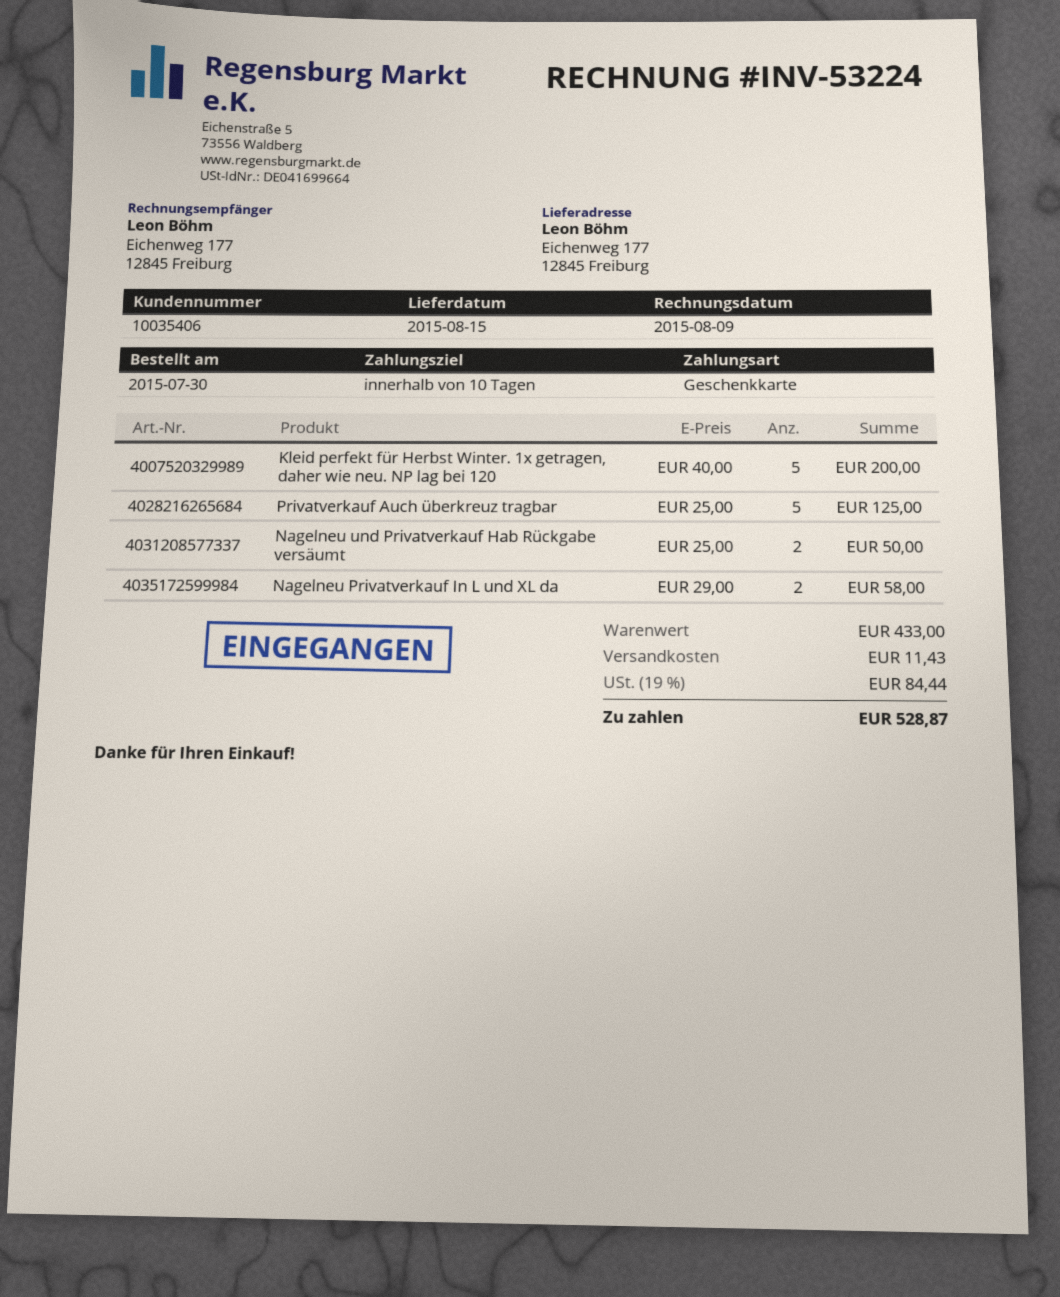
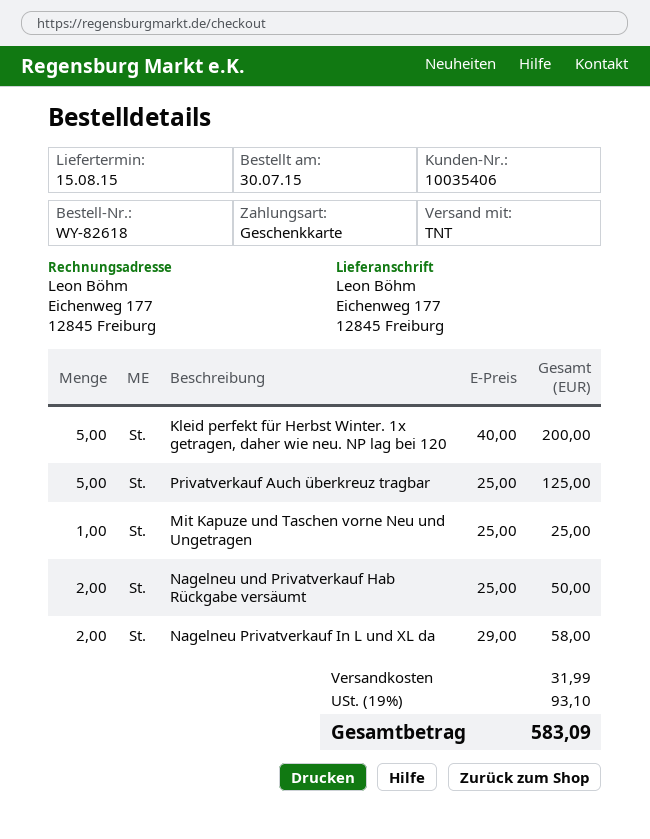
Mit Kapuze und Taschen vorne Neu und Ungetragen: none -> 1 x 25.00 = 25.00
shipping: 11.43 -> 31.99
tax: 19% = 84.44 -> 19% = 93.10
total: 528.87 -> 583.09

